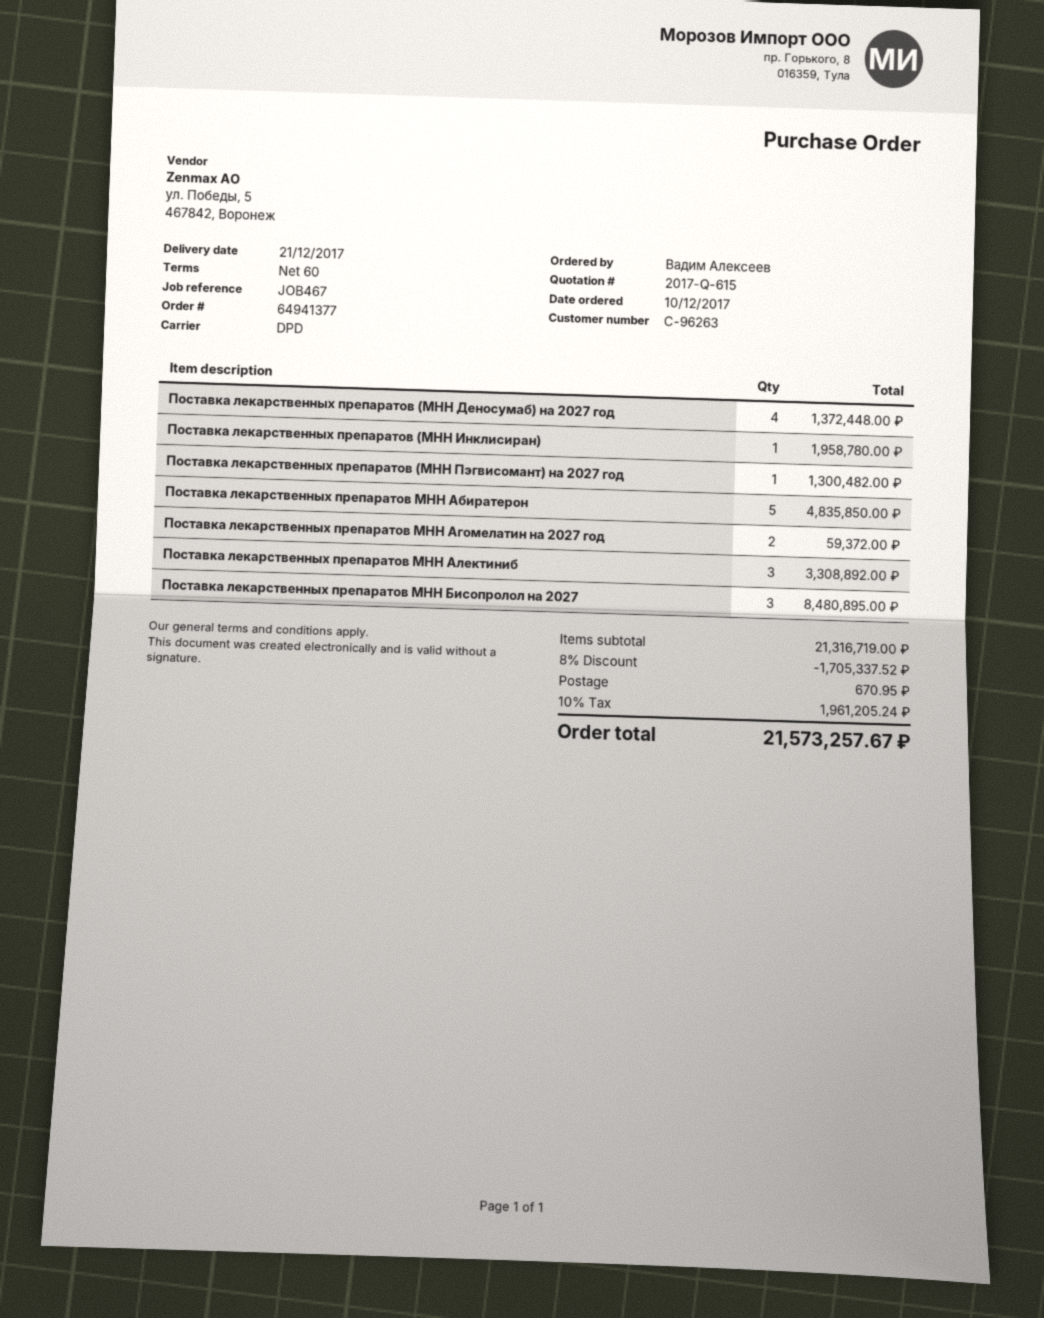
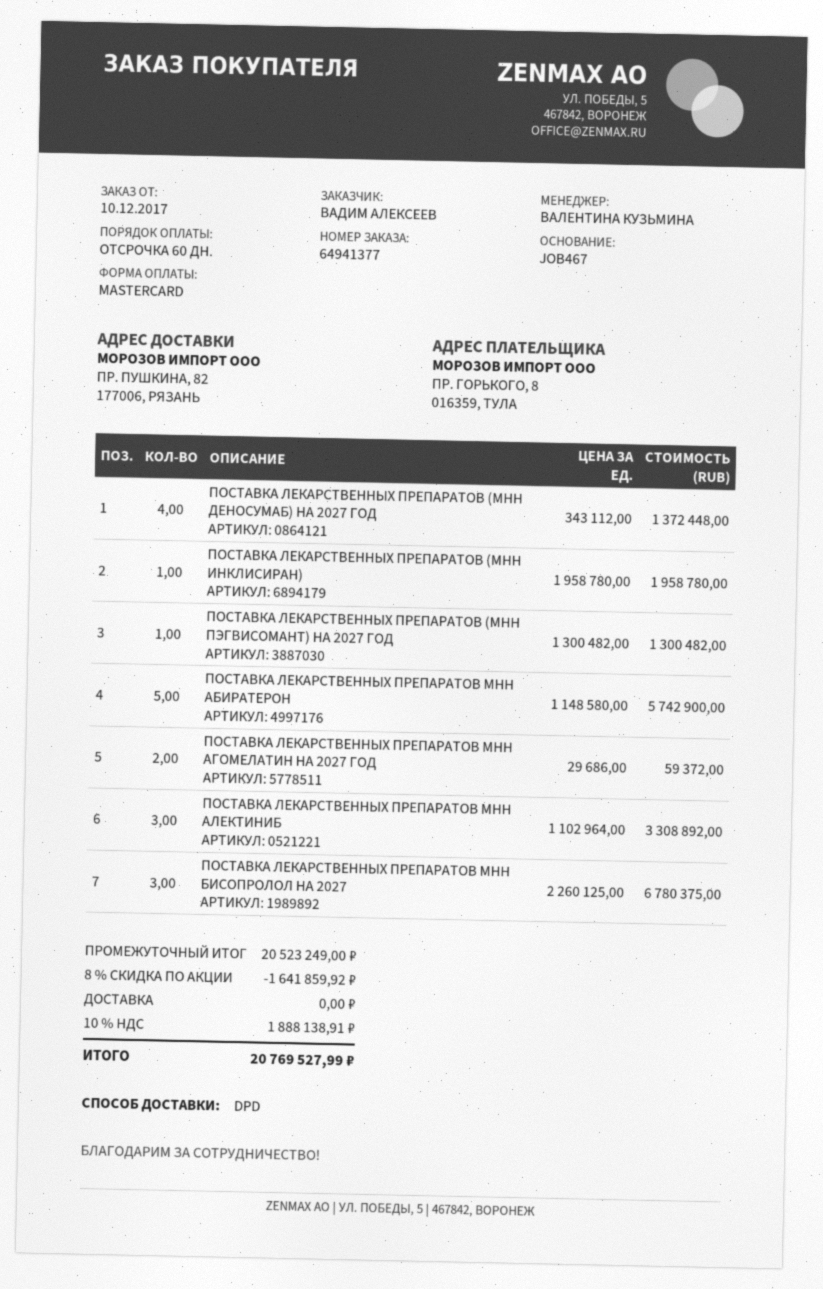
Поставка лекарственных препаратов МНН Абиратерон: 5 for 4835850.00 -> 5 for 5742900.00
Поставка лекарственных препаратов МНН Бисопролол на 2027: 3 for 8480895.00 -> 3 for 6780375.00
subtotal: 21316719.00 -> 20523249.00
discount: 8% = 1705337.52 -> 8% = 1641859.92
shipping: 670.95 -> 0.00
tax: 10% = 1961205.24 -> 10% = 1888138.91
total: 21573257.67 -> 20769527.99

